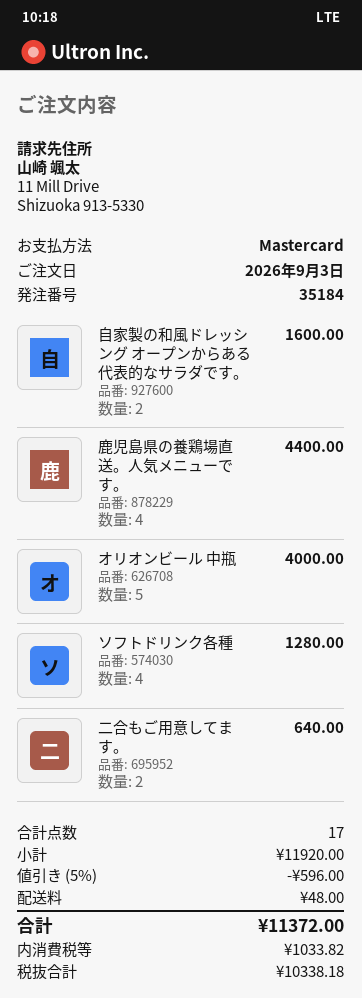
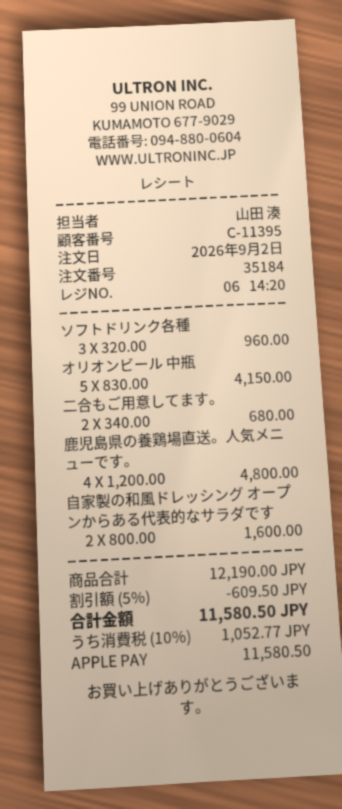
order date: 2026-09-03 -> 2026-09-02
payment method: Mastercard -> Apple Pay
鹿児島県の養鶏場直送。人気メニューです。: 4 for 4400.00 -> 4 for 4800.00
オリオンビール 中瓶: 5 for 4000.00 -> 5 for 4150.00
ソフトドリンク各種: 4 for 1280.00 -> 3 for 960.00
二合もご用意してます。: 2 for 640.00 -> 2 for 680.00
subtotal: 11920.00 -> 12190.00
discount: 5% = 596.00 -> 5% = 609.50
shipping: 48.00 -> none
tax: 1033.82 -> 1052.77
total: 11372.00 -> 11580.50

